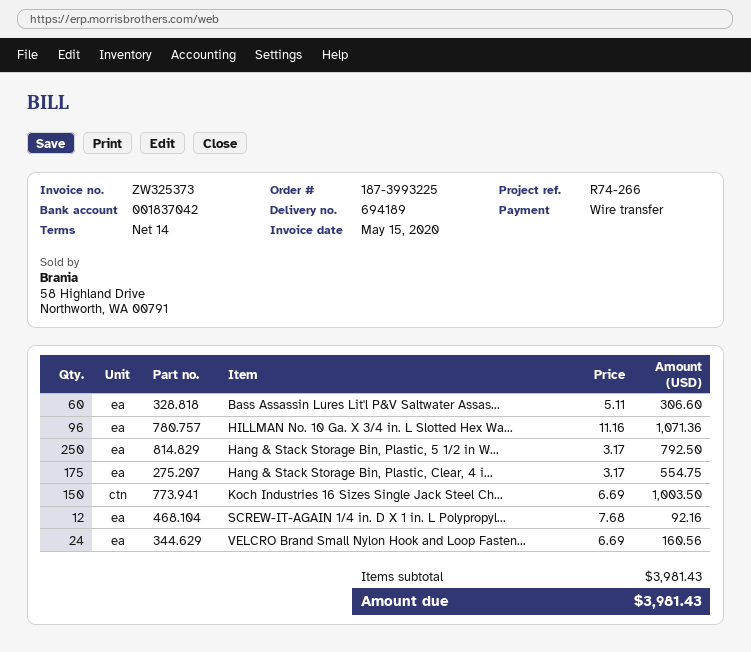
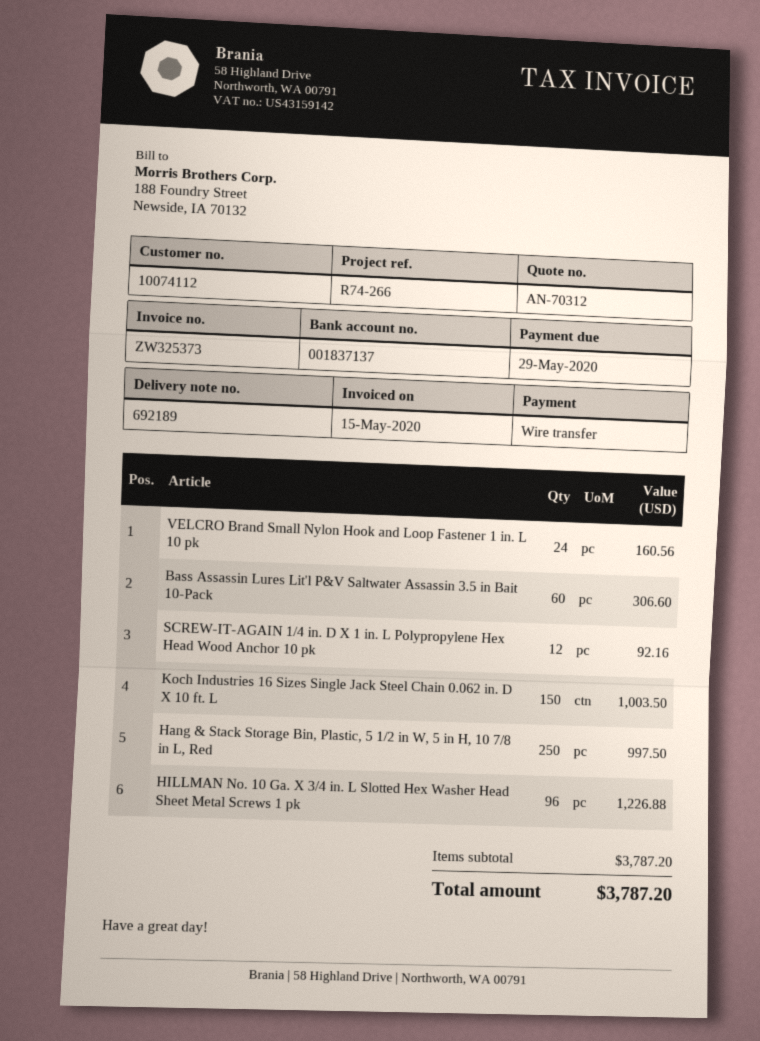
delivery note number: 694189 -> 692189
bank account: 001837042 -> 001837137
HILLMAN No. 10 Ga. X 3/4 in. L Slotted Hex Wa...: 96 for 1071.36 -> 96 for 1226.88
Hang & Stack Storage Bin, Plastic, 5 1/2 in W...: 250 for 792.50 -> 250 for 997.50
Hang & Stack Storage Bin, Plastic, Clear, 4 i...: 175 for 554.75 -> none
subtotal: 3981.43 -> 3787.20
total: 3981.43 -> 3787.20

